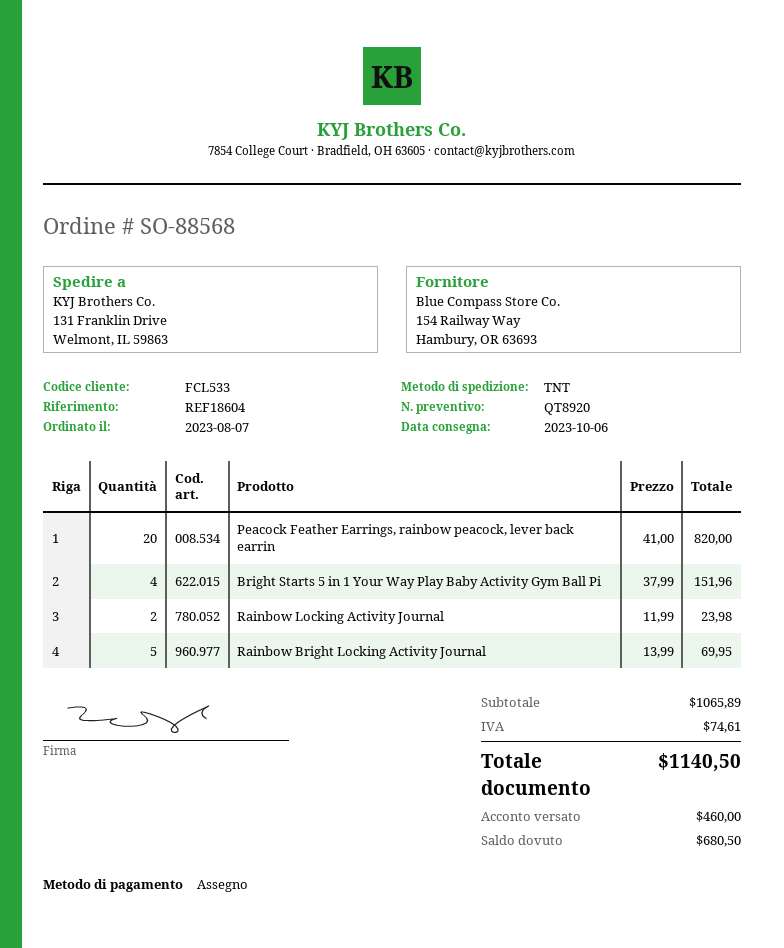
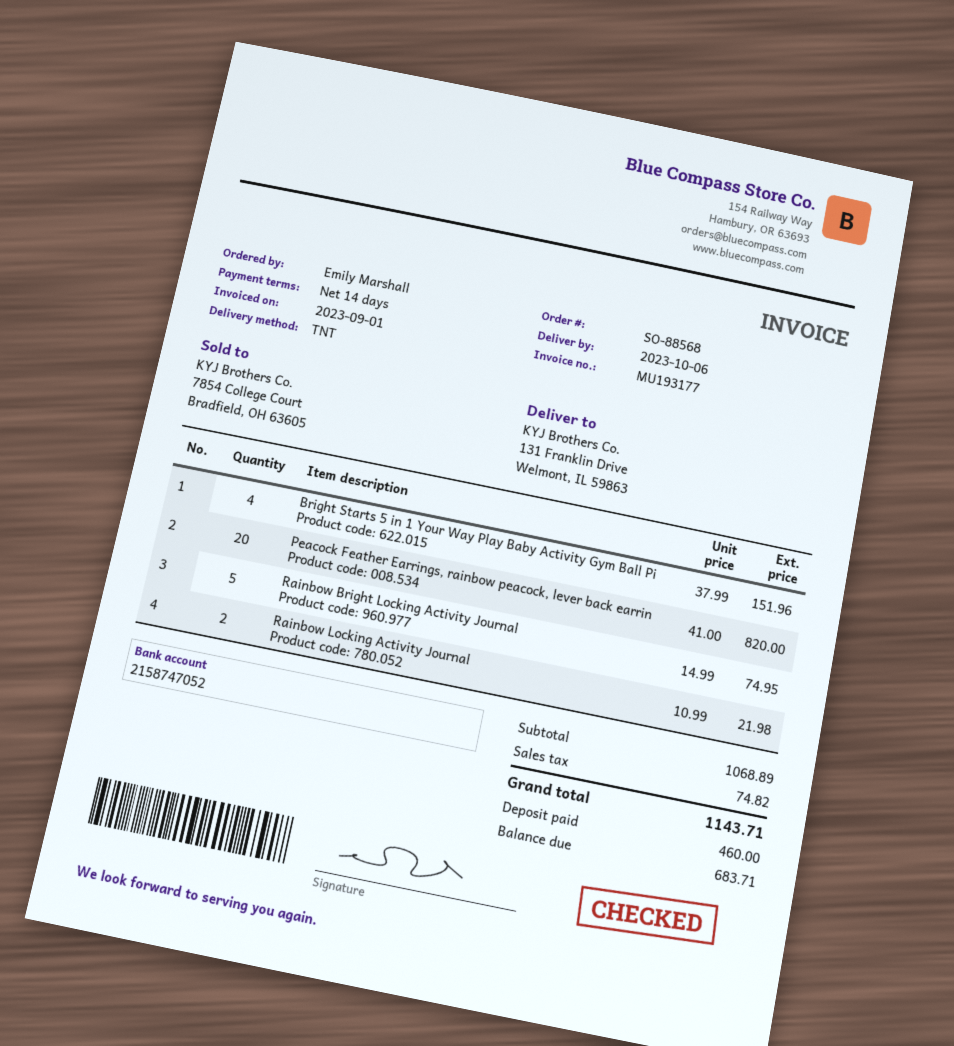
Rainbow Locking Activity Journal: 2 x 11.99 = 23.98 -> 2 x 10.99 = 21.98
Rainbow Bright Locking Activity Journal: 5 x 13.99 = 69.95 -> 5 x 14.99 = 74.95
subtotal: 1065.89 -> 1068.89
tax: 74.61 -> 74.82
total: 1140.50 -> 1143.71
balance: 680.50 -> 683.71

